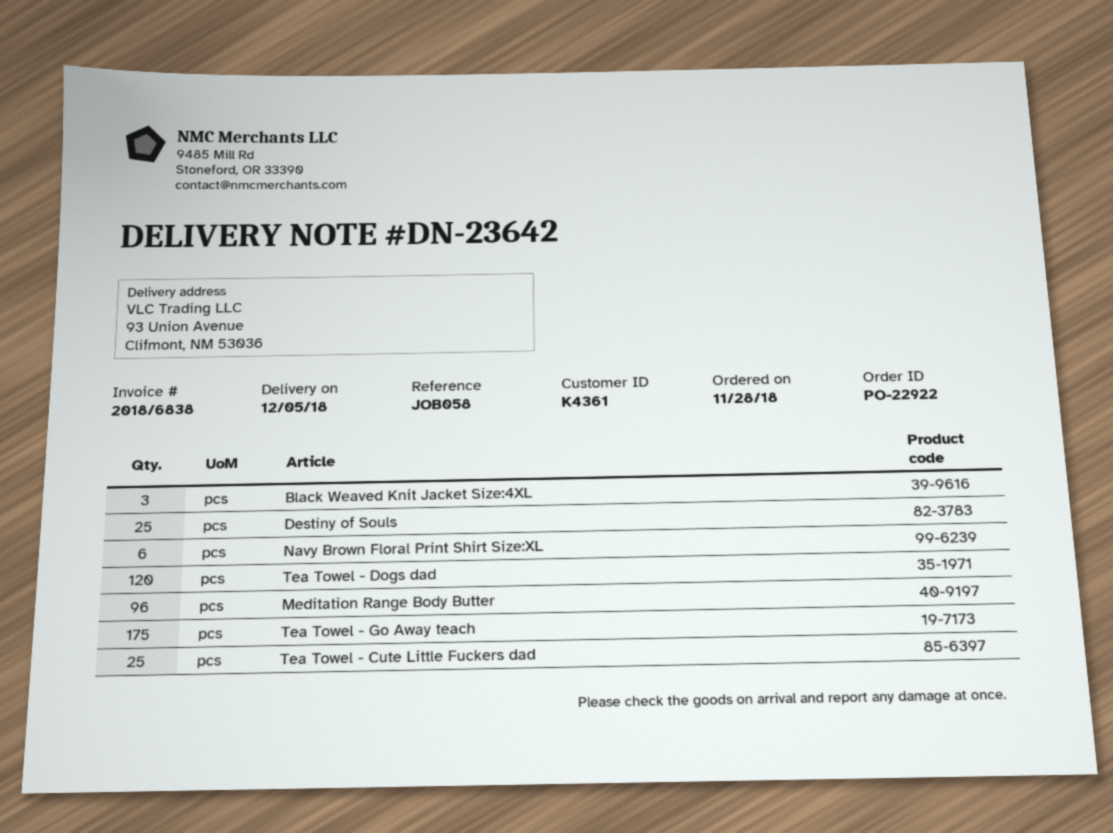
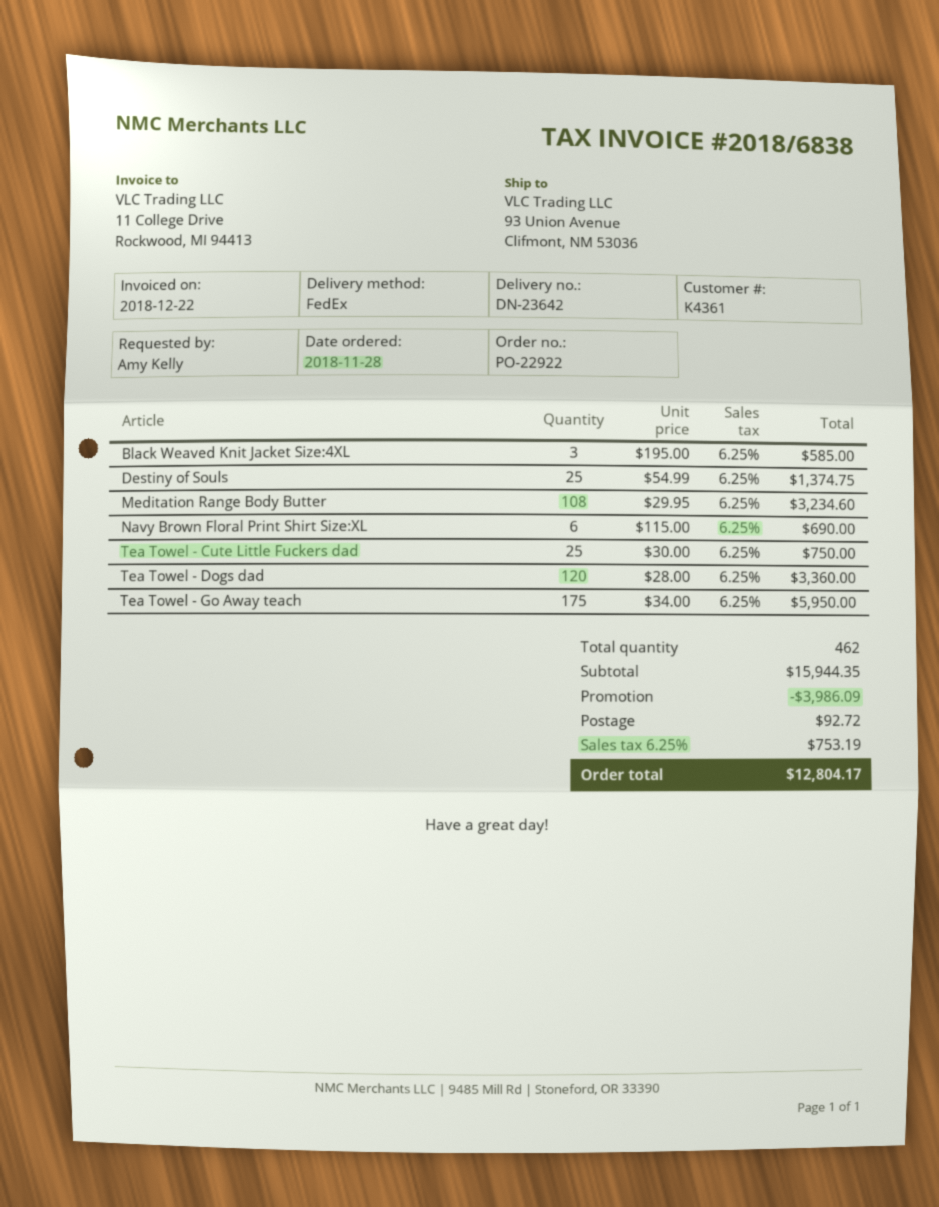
Meditation Range Body Butter: 96 -> 108

